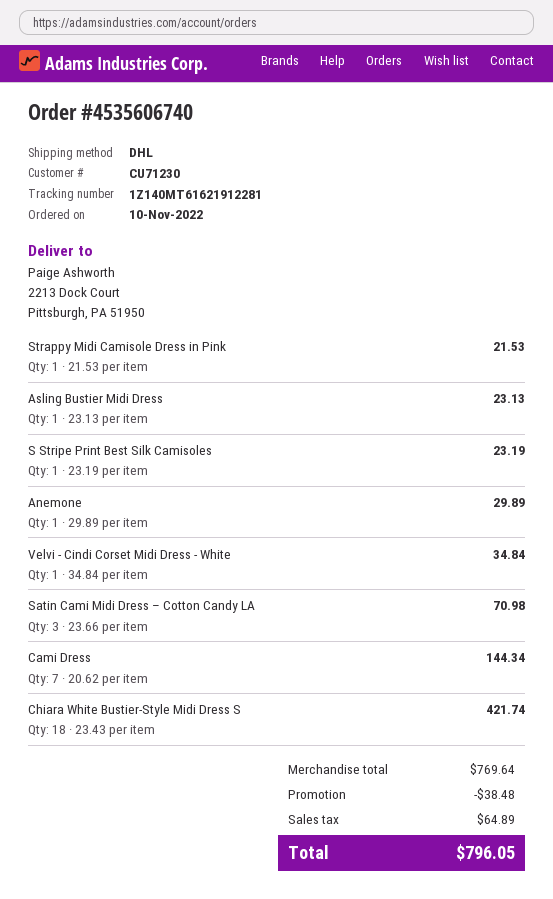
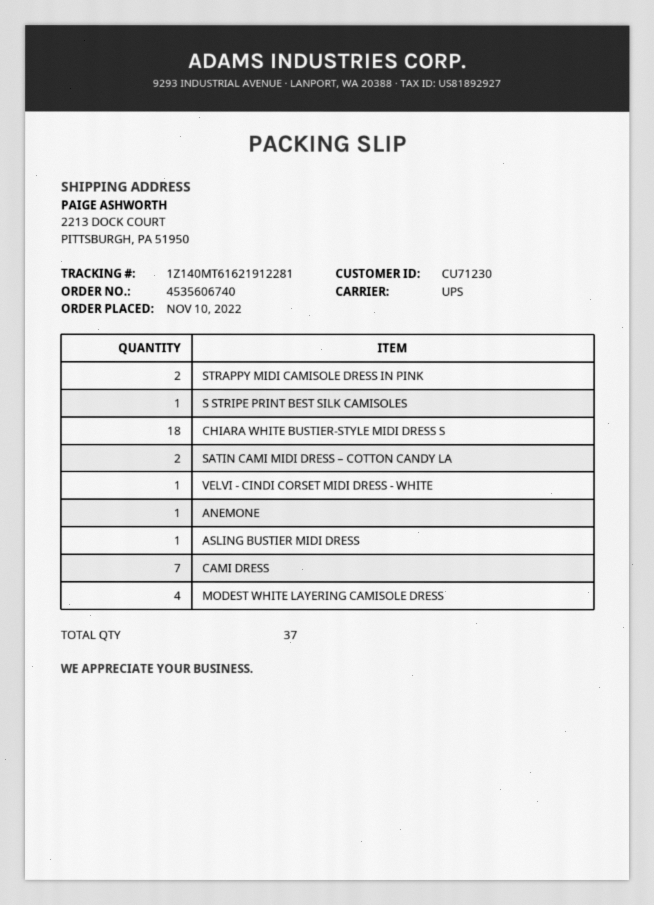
shipping method: DHL -> UPS
Strappy Midi Camisole Dress in Pink: 1 -> 2
Satin Cami Midi Dress – Cotton Candy LA: 3 -> 2
MODEST WHITE LAYERING CAMISOLE DRESS: none -> 4

